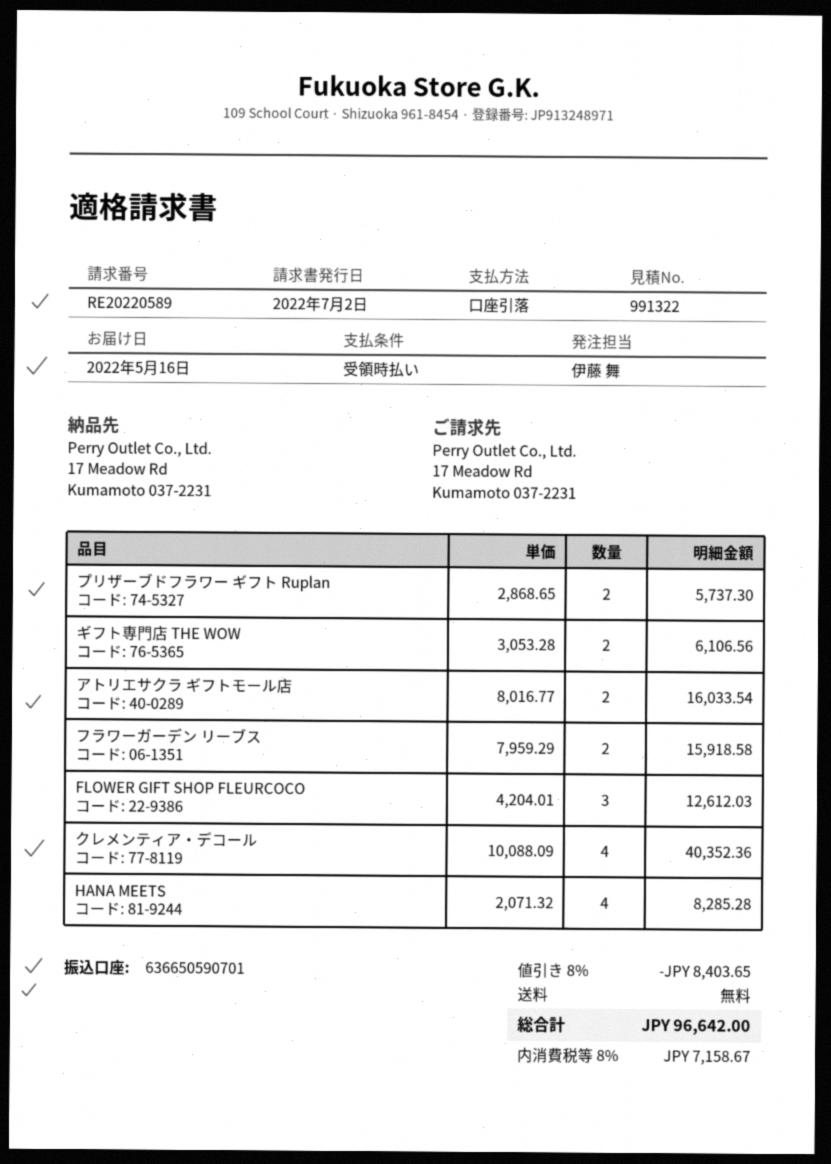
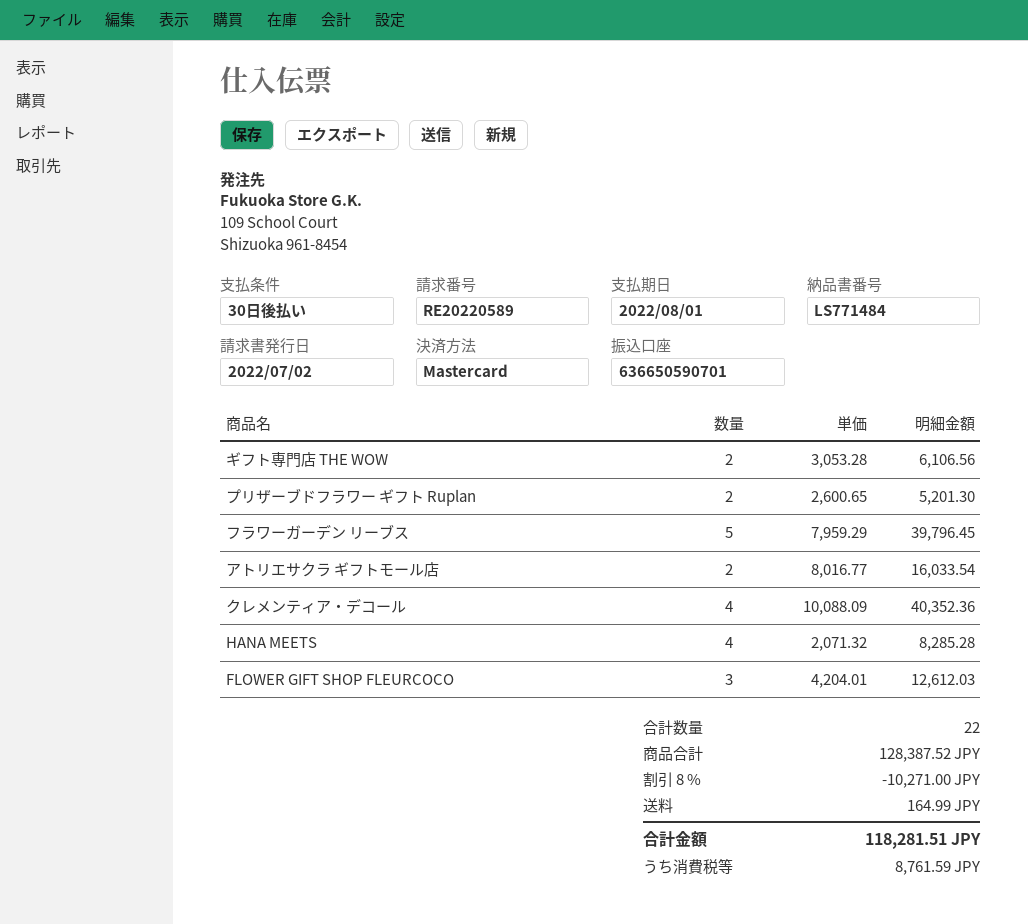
payment terms: on receipt -> 30 days
payment method: direct debit -> Mastercard
プリザーブドフラワー ギフト Ruplan: 2 x 2868.65 = 5737.30 -> 2 x 2600.65 = 5201.30
フラワーガーデン リーブス: 2 x 7959.29 = 15918.58 -> 5 x 7959.29 = 39796.45
discount: 8% = 8403.65 -> 8% = 10271.00
shipping: 0.00 -> 164.99
tax: 7158.67 -> 8761.59
total: 96642.00 -> 118281.51

